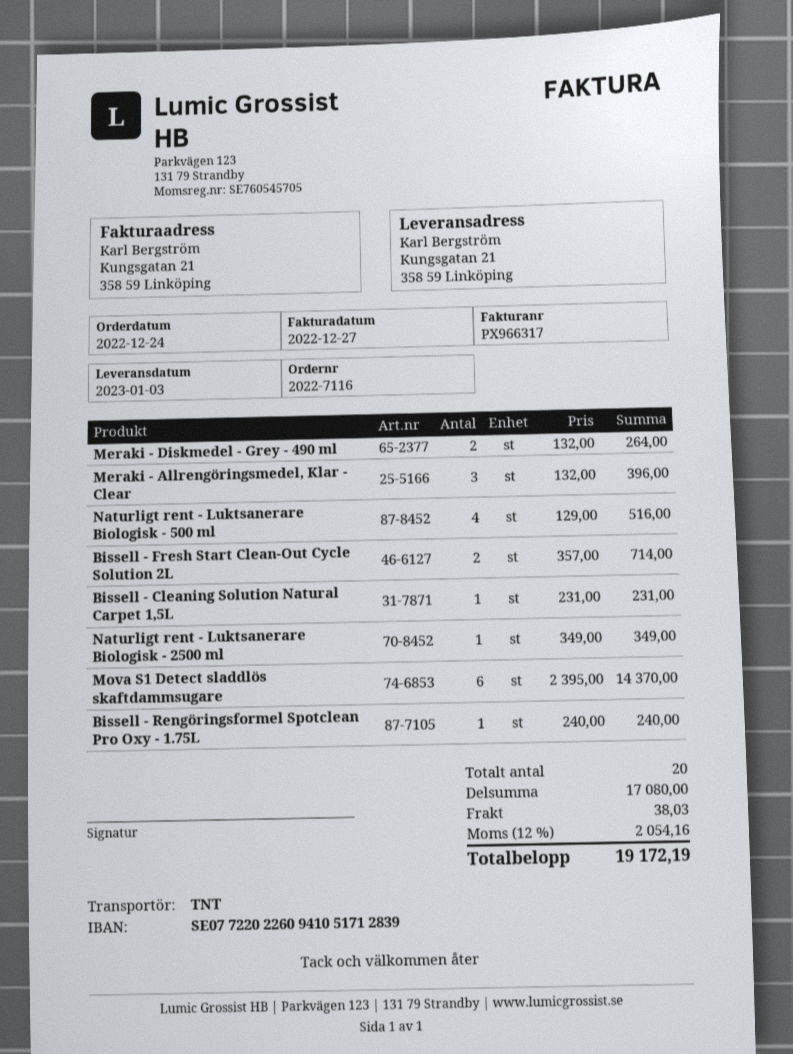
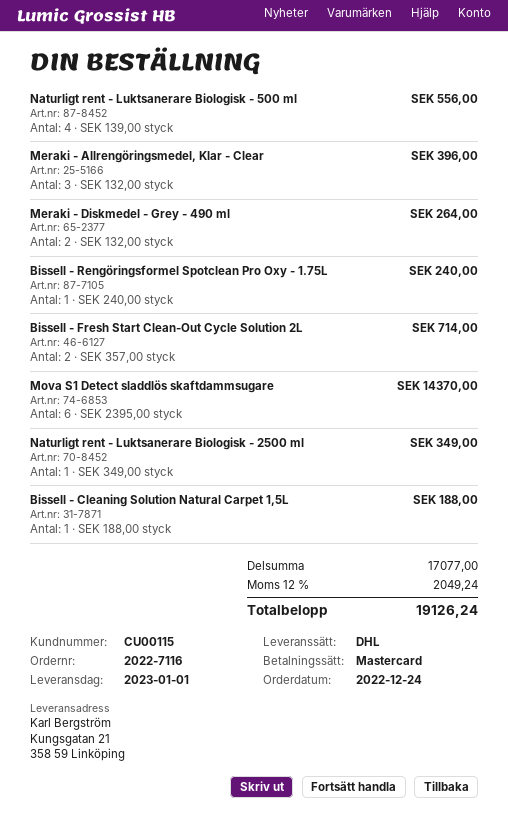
delivery date: 2023-01-03 -> 2023-01-01
shipping method: TNT -> DHL
Naturligt rent - Luktsanerare Biologisk - 500 ml: 4 x 129.00 = 516.00 -> 4 x 139.00 = 556.00
Bissell - Cleaning Solution Natural Carpet 1,5L: 1 x 231.00 = 231.00 -> 1 x 188.00 = 188.00
subtotal: 17080.00 -> 17077.00
shipping: 38.03 -> none
tax: 12% = 2054.16 -> 12% = 2049.24
total: 19172.19 -> 19126.24

